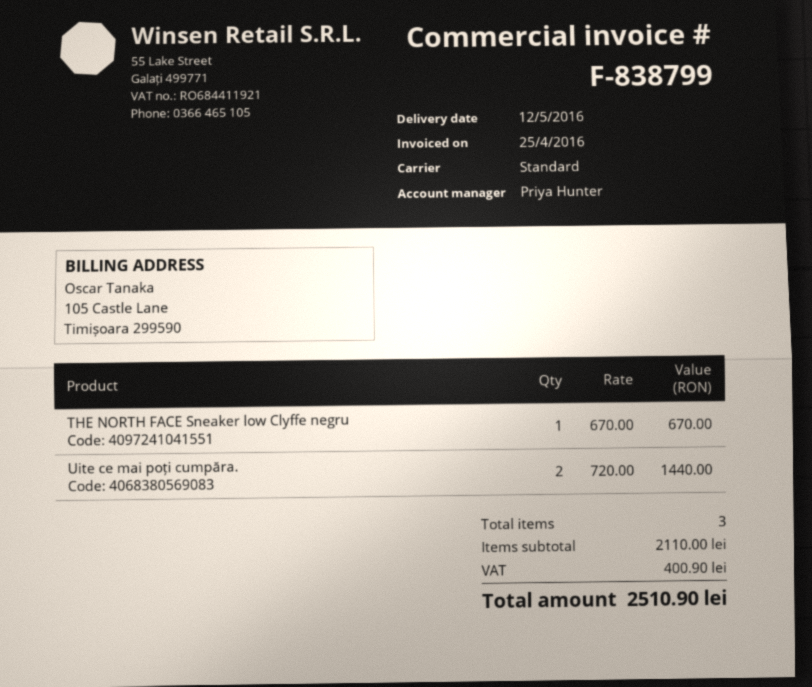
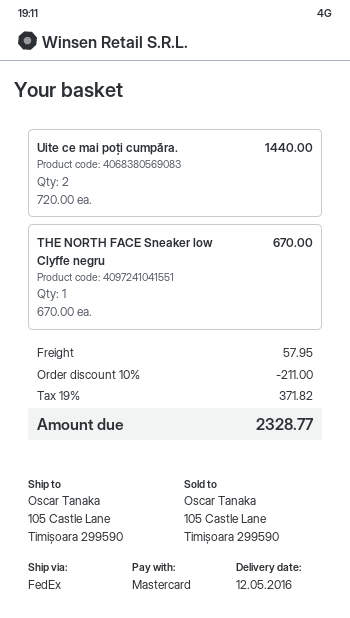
shipping method: standard -> FedEx
discount: none -> 10% = 211.00
shipping: none -> 57.95
tax: 400.90 -> 371.82
total: 2510.90 -> 2328.77

